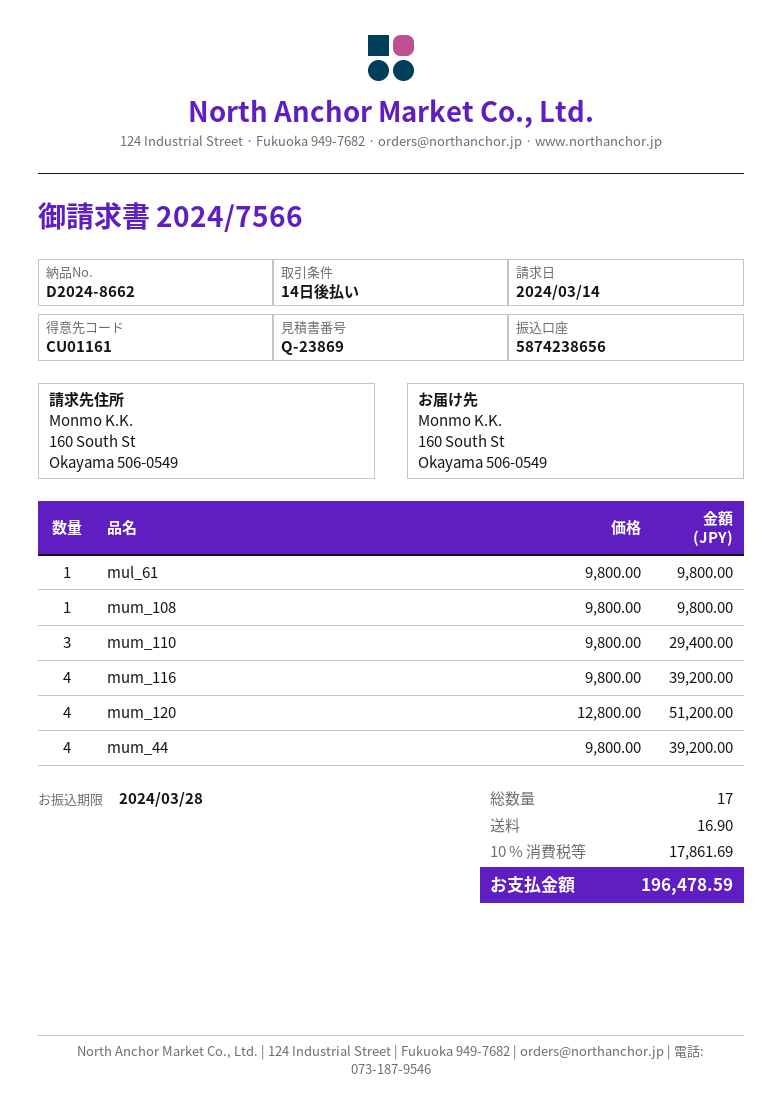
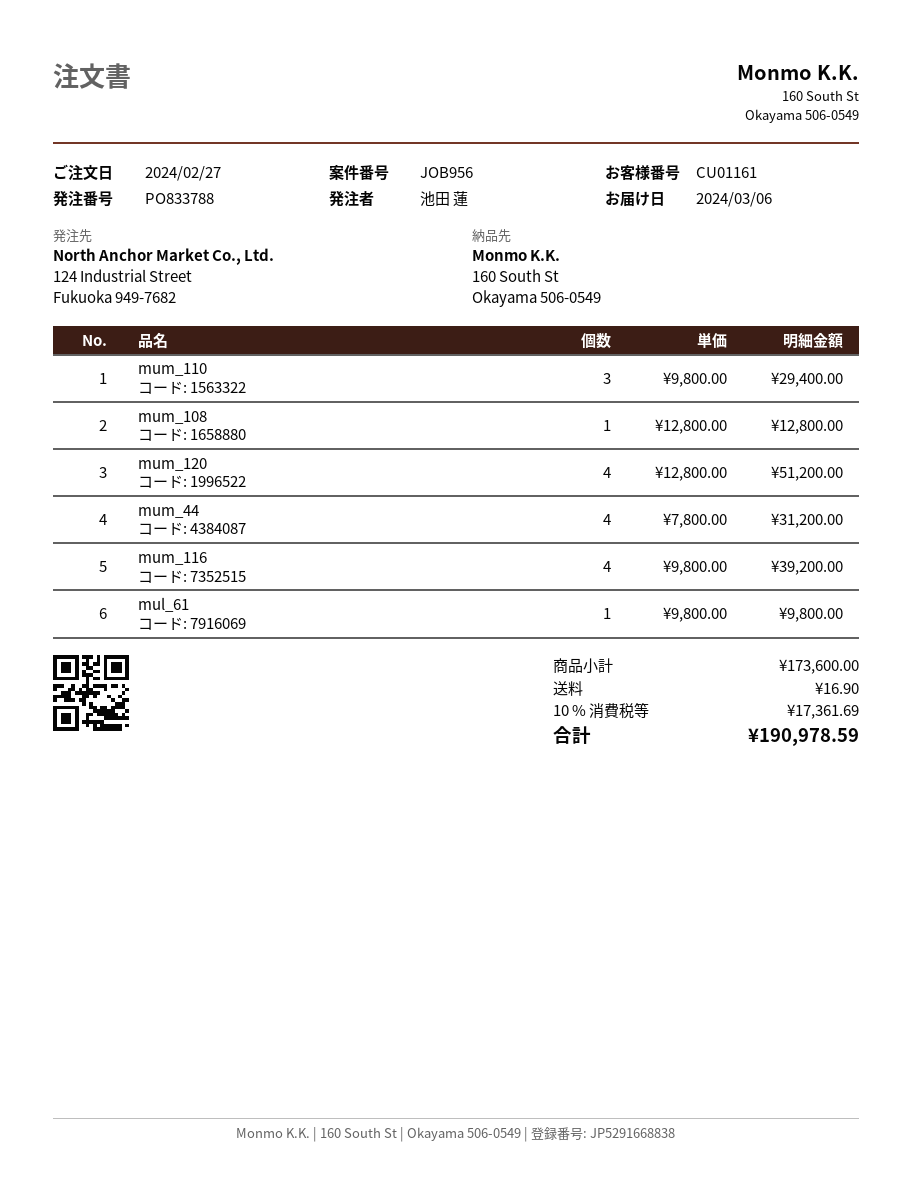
mum_108: 1 x 9800.00 = 9800.00 -> 1 x 12800.00 = 12800.00
mum_44: 4 x 9800.00 = 39200.00 -> 4 x 7800.00 = 31200.00
tax: 10% = 17861.69 -> 10% = 17361.69
total: 196478.59 -> 190978.59

